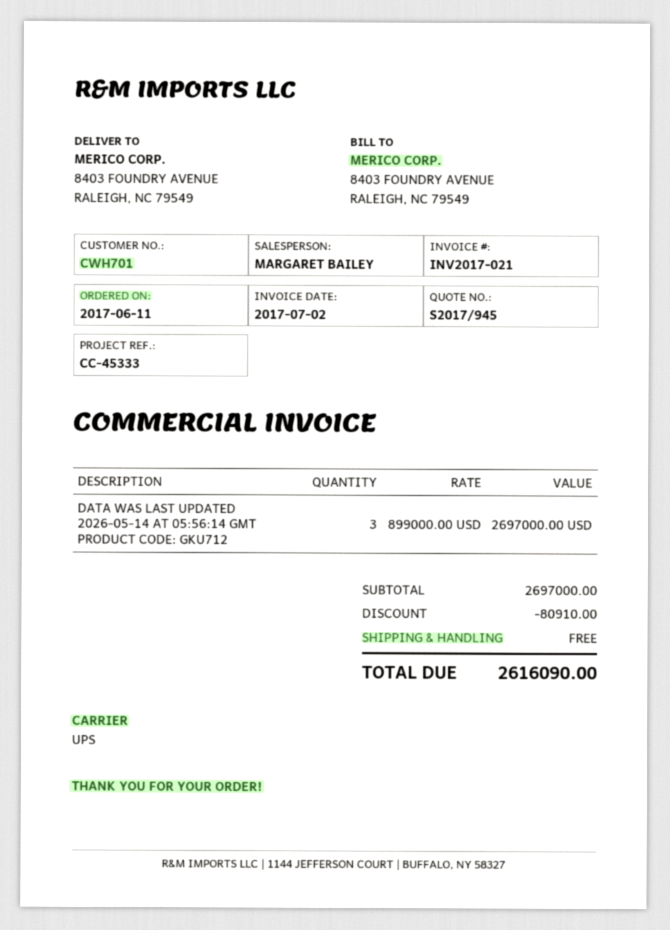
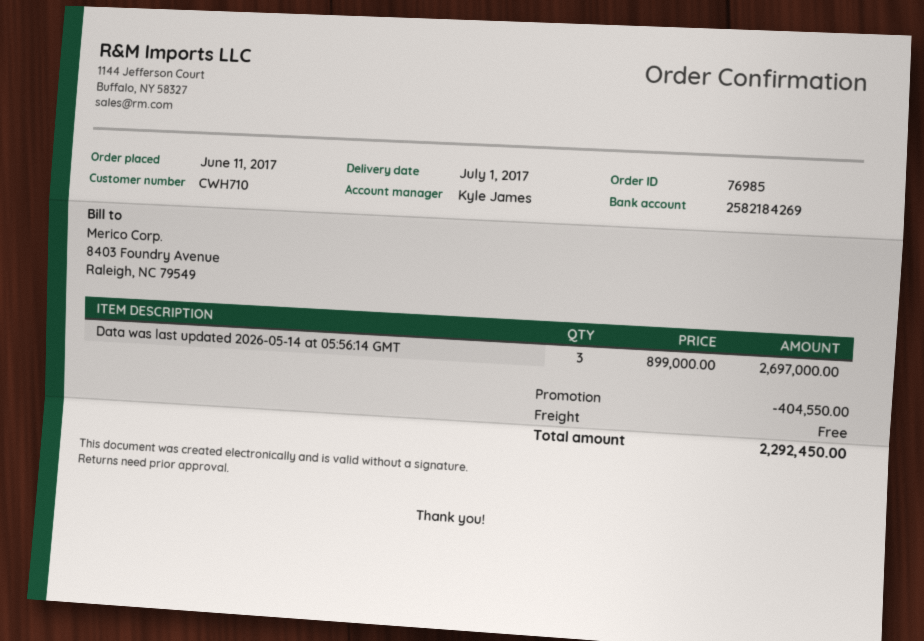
customer number: CWH701 -> CWH710
sales rep: MARGARET BAILEY -> Kyle James
discount: 80910.00 -> 404550.00
total: 2616090.00 -> 2292450.00

